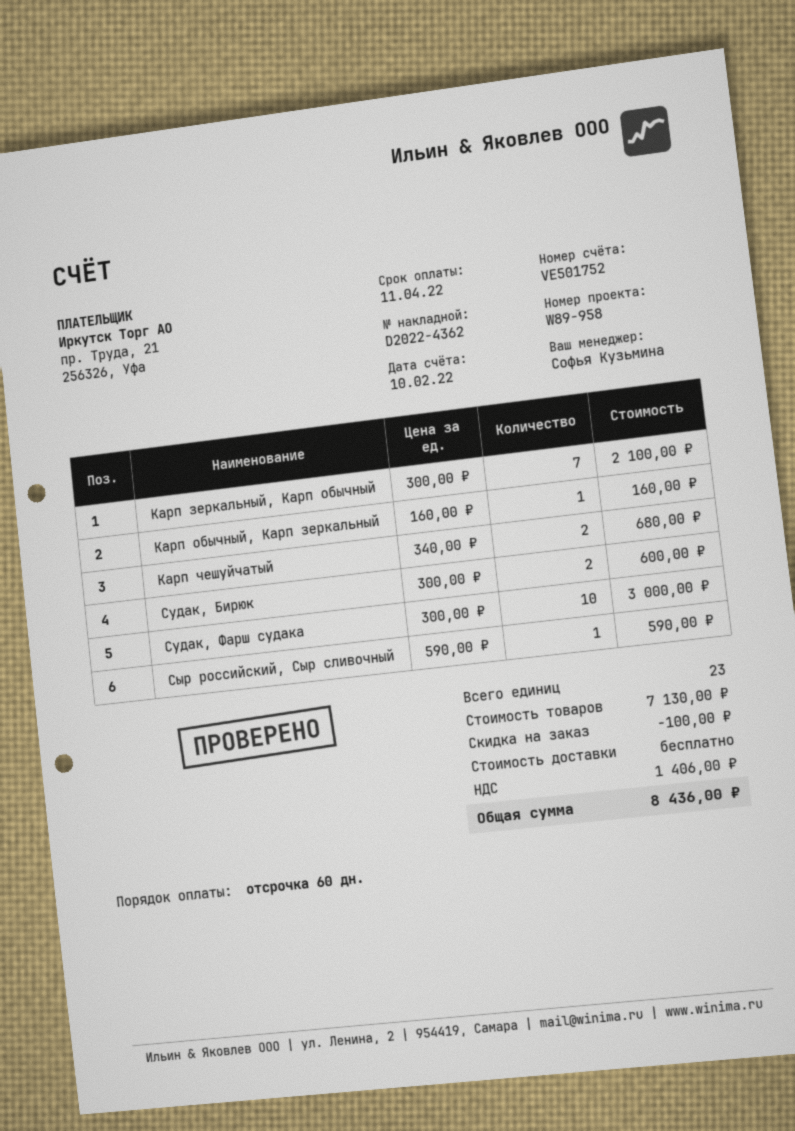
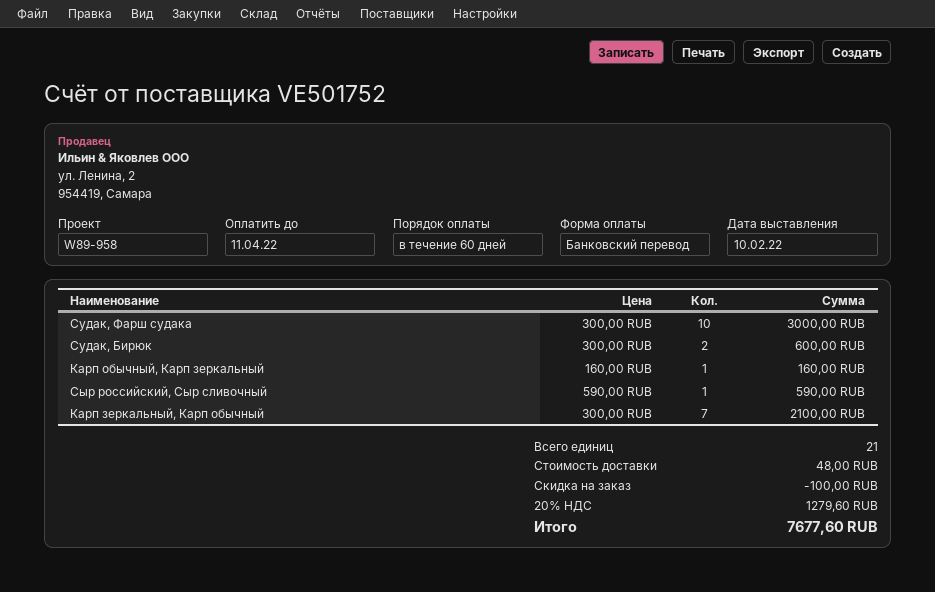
Карп чешуйчатый: 2 x 340.00 = 680.00 -> none
total quantity: 23 -> 21
shipping: 0.00 -> 48.00
tax: 1406.00 -> 1279.60
total: 8436.00 -> 7677.60

